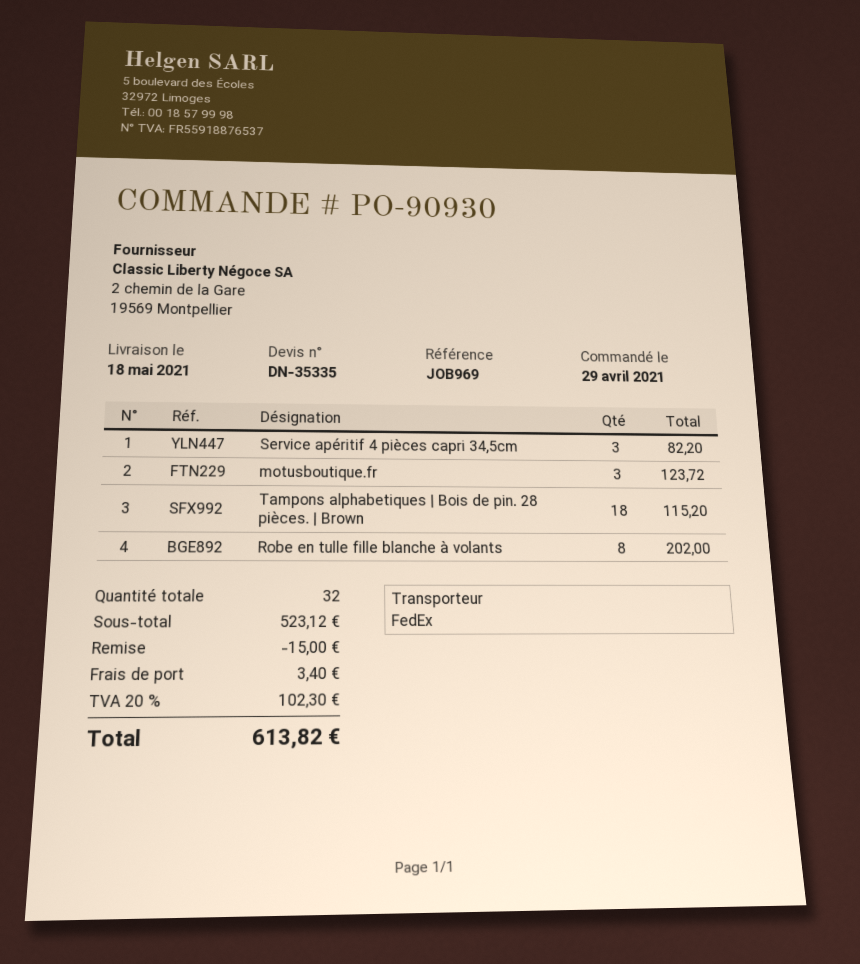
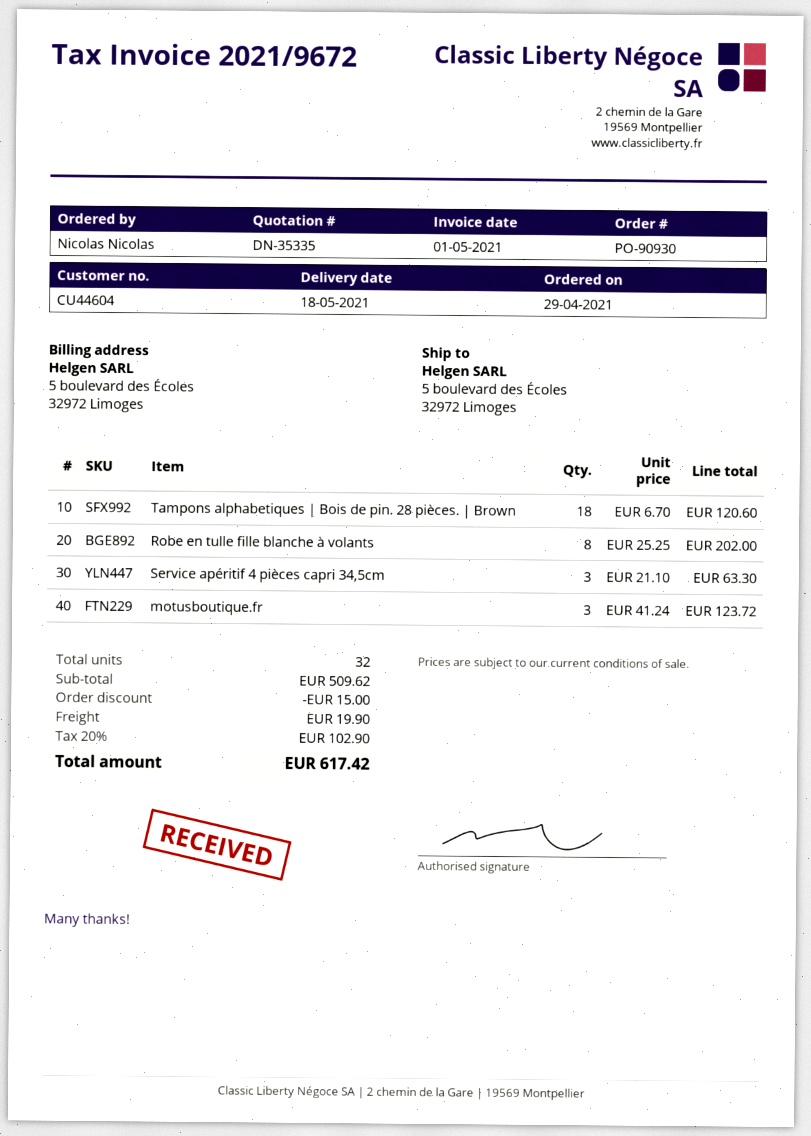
Service apéritif 4 pièces capri 34,5cm: 3 for 82.20 -> 3 for 63.30
Tampons alphabetiques | Bois de pin. 28 pièces. | Brown: 18 for 115.20 -> 18 for 120.60
subtotal: 523.12 -> 509.62
shipping: 3.40 -> 19.90
tax: 20% = 102.30 -> 20% = 102.90
total: 613.82 -> 617.42

